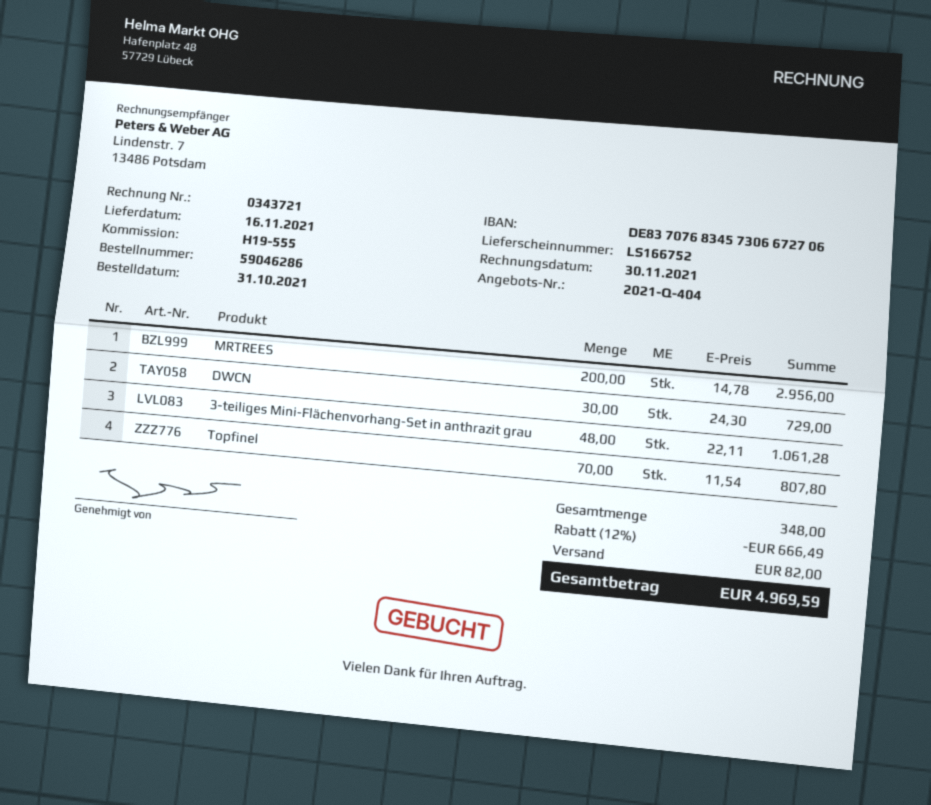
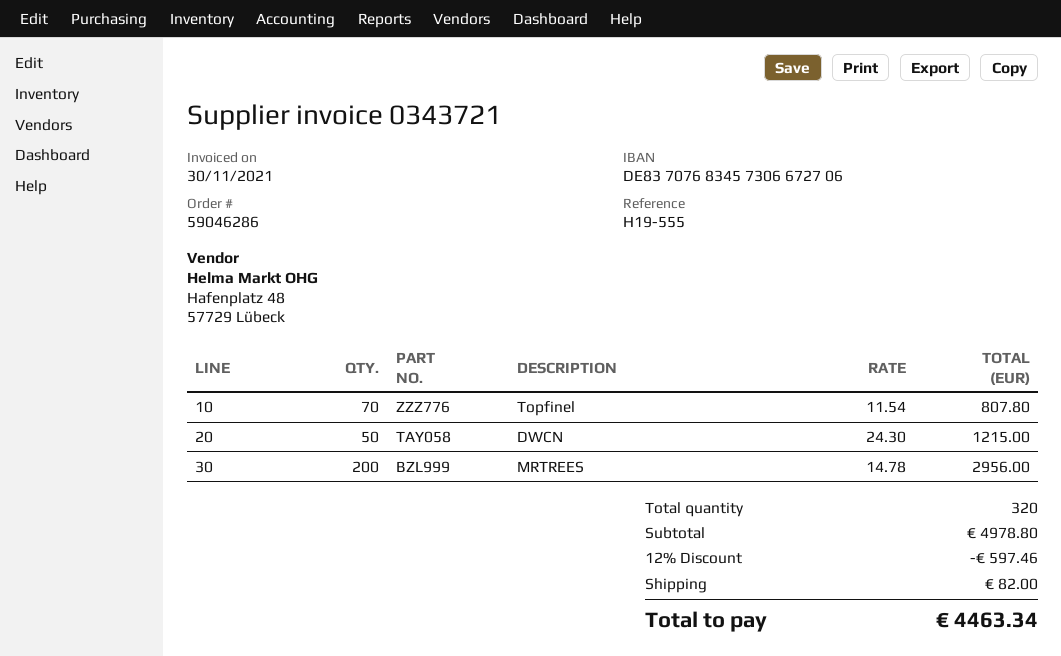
DWCN: 30 x 24.30 = 729.00 -> 50 x 24.30 = 1215.00
3-teiliges Mini-Flächenvorhang-Set in anthrazit grau: 48 x 22.11 = 1061.28 -> none
total quantity: 348 -> 320
discount: 12% = 666.49 -> 12% = 597.46
total: 4969.59 -> 4463.34

